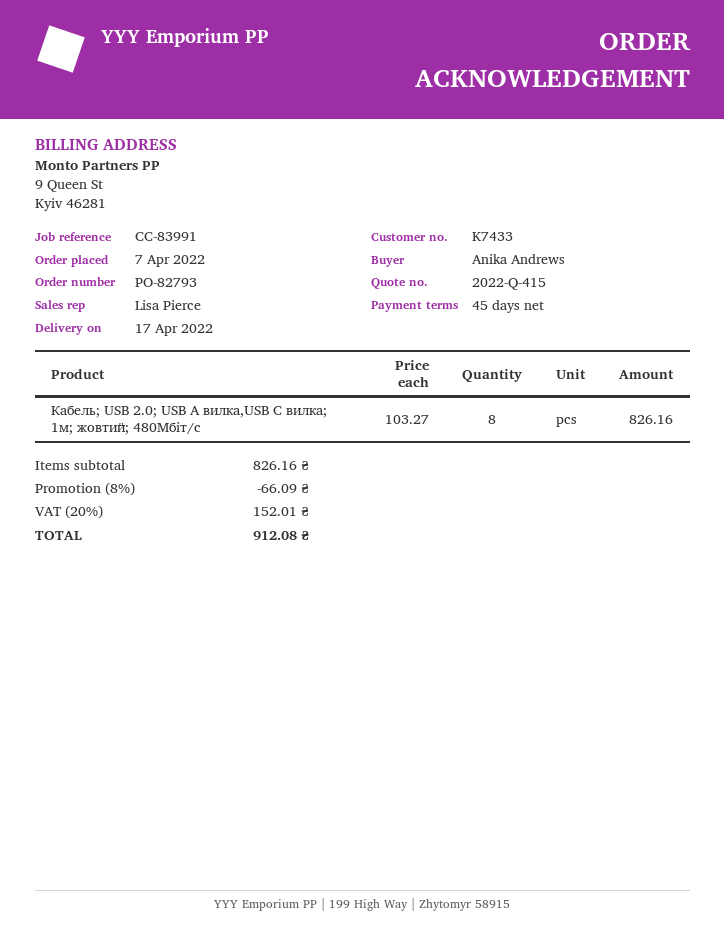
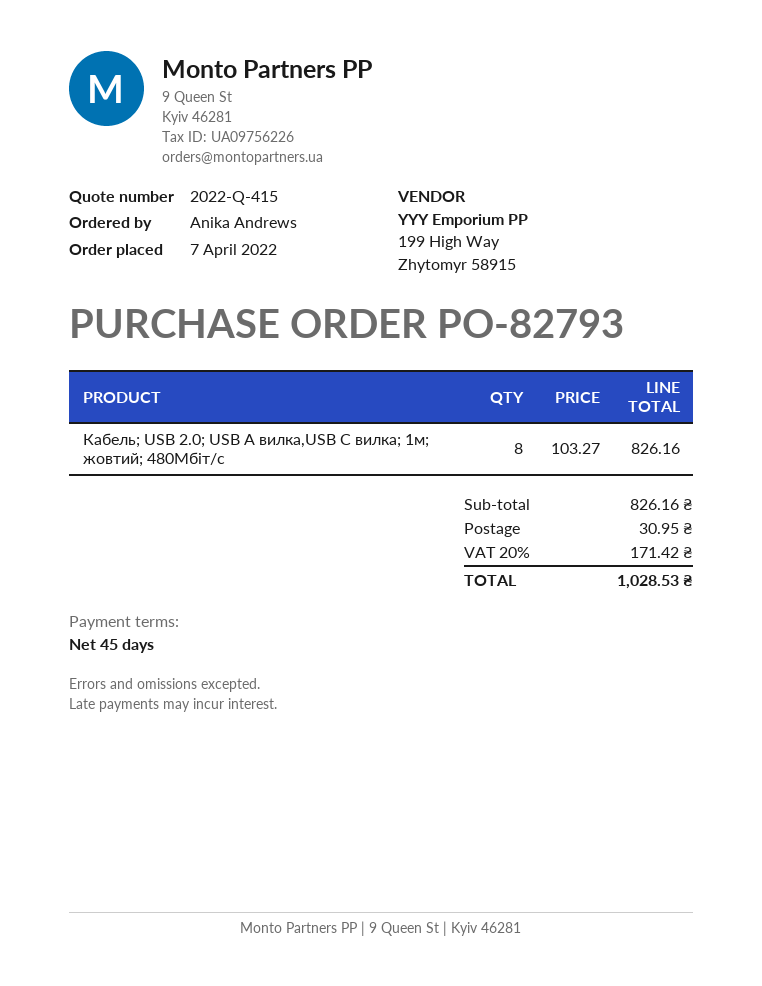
discount: 8% = 66.09 -> none
shipping: none -> 30.95
tax: 20% = 152.01 -> 20% = 171.42
total: 912.08 -> 1028.53

